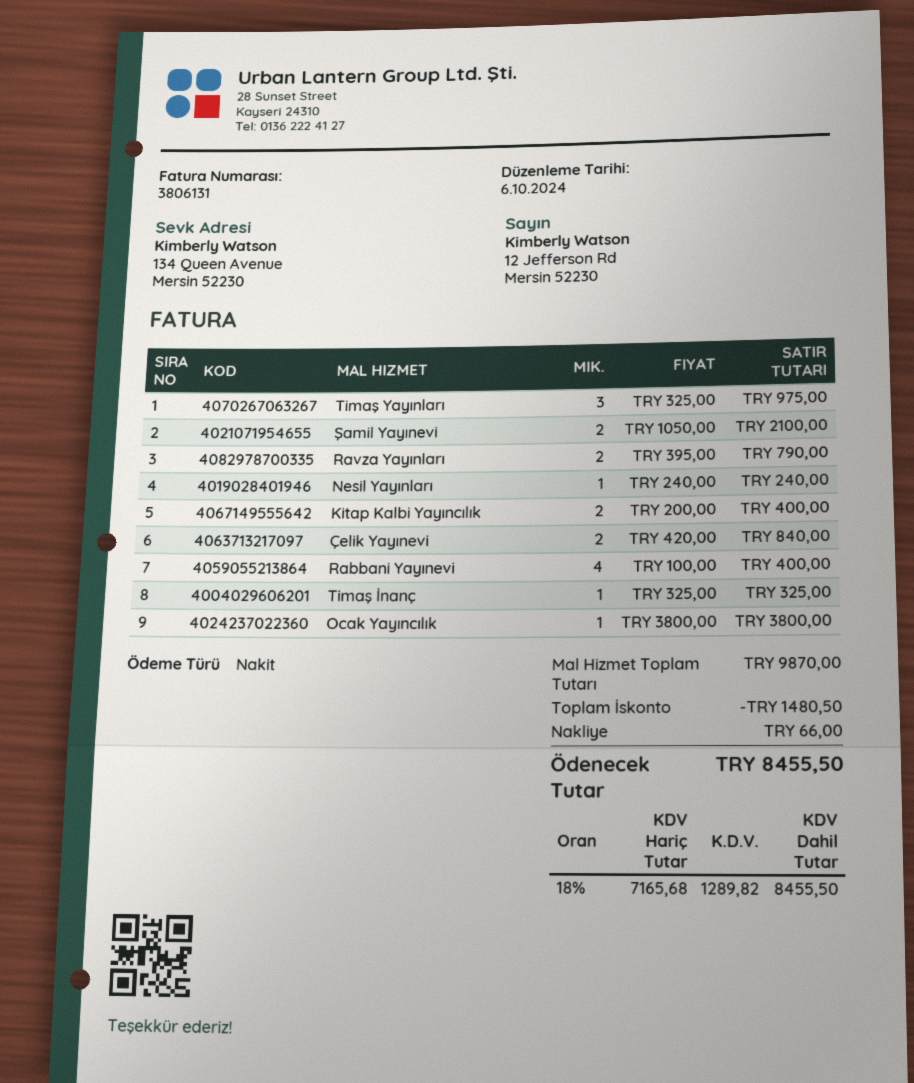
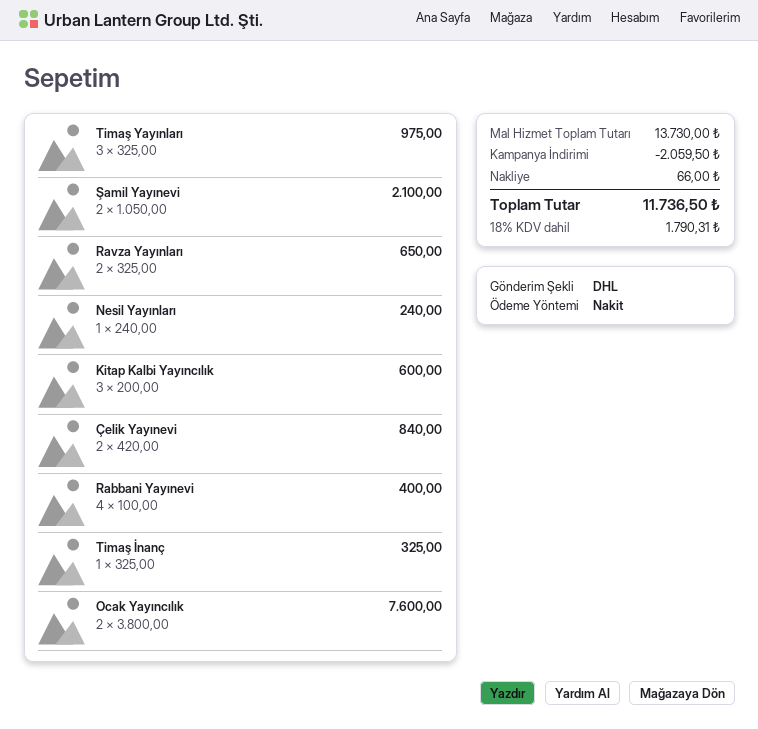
Ravza Yayınları: 2 x 395.00 = 790.00 -> 2 x 325.00 = 650.00
Kitap Kalbi Yayıncılık: 2 x 200.00 = 400.00 -> 3 x 200.00 = 600.00
Ocak Yayıncılık: 1 x 3800.00 = 3800.00 -> 2 x 3800.00 = 7600.00
subtotal: 9870.00 -> 13730.00
discount: 1480.50 -> 2059.50
tax: 18% = 1289.82 -> 18% = 1790.31
total: 8455.50 -> 11736.50

